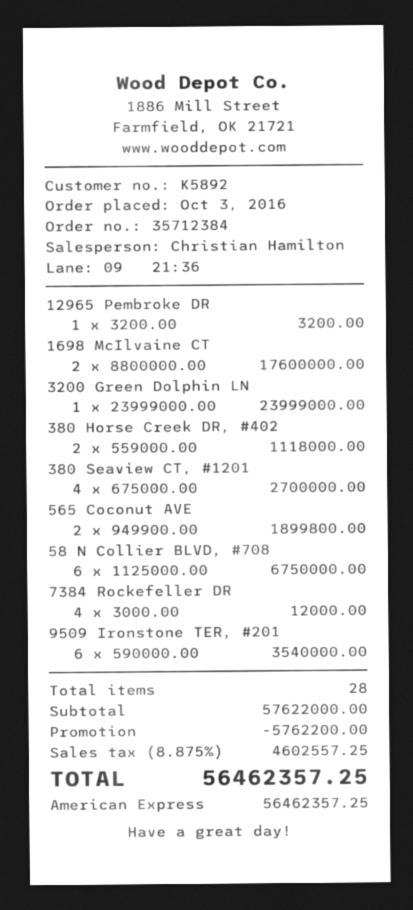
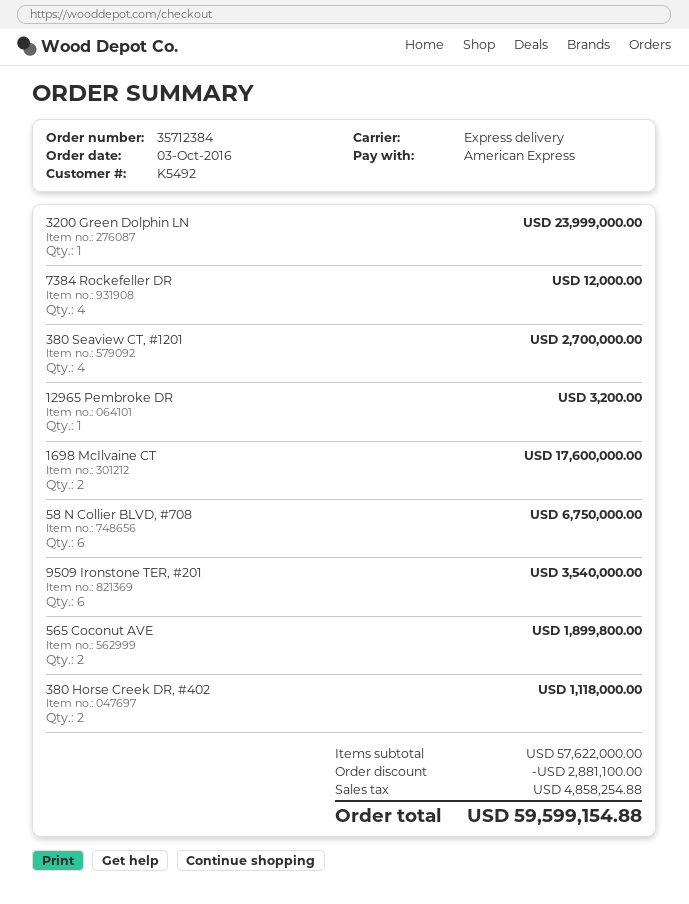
customer number: K5892 -> K5492
discount: 5762200.00 -> 2881100.00
tax: 4602557.25 -> 4858254.88
total: 56462357.25 -> 59599154.88

